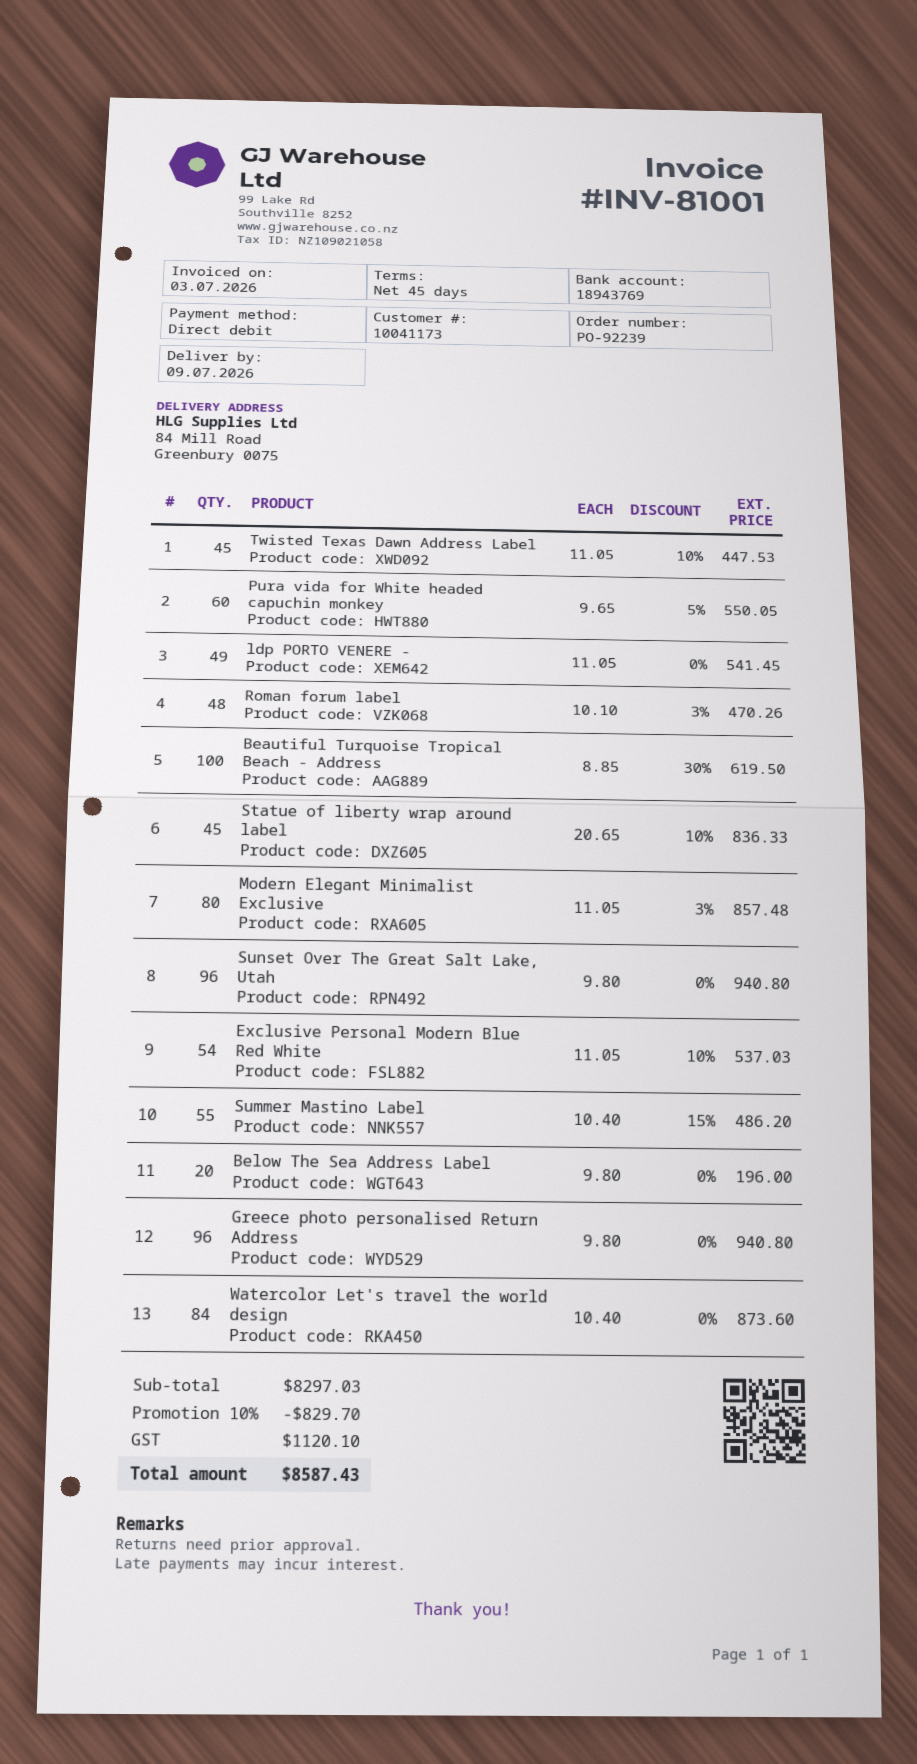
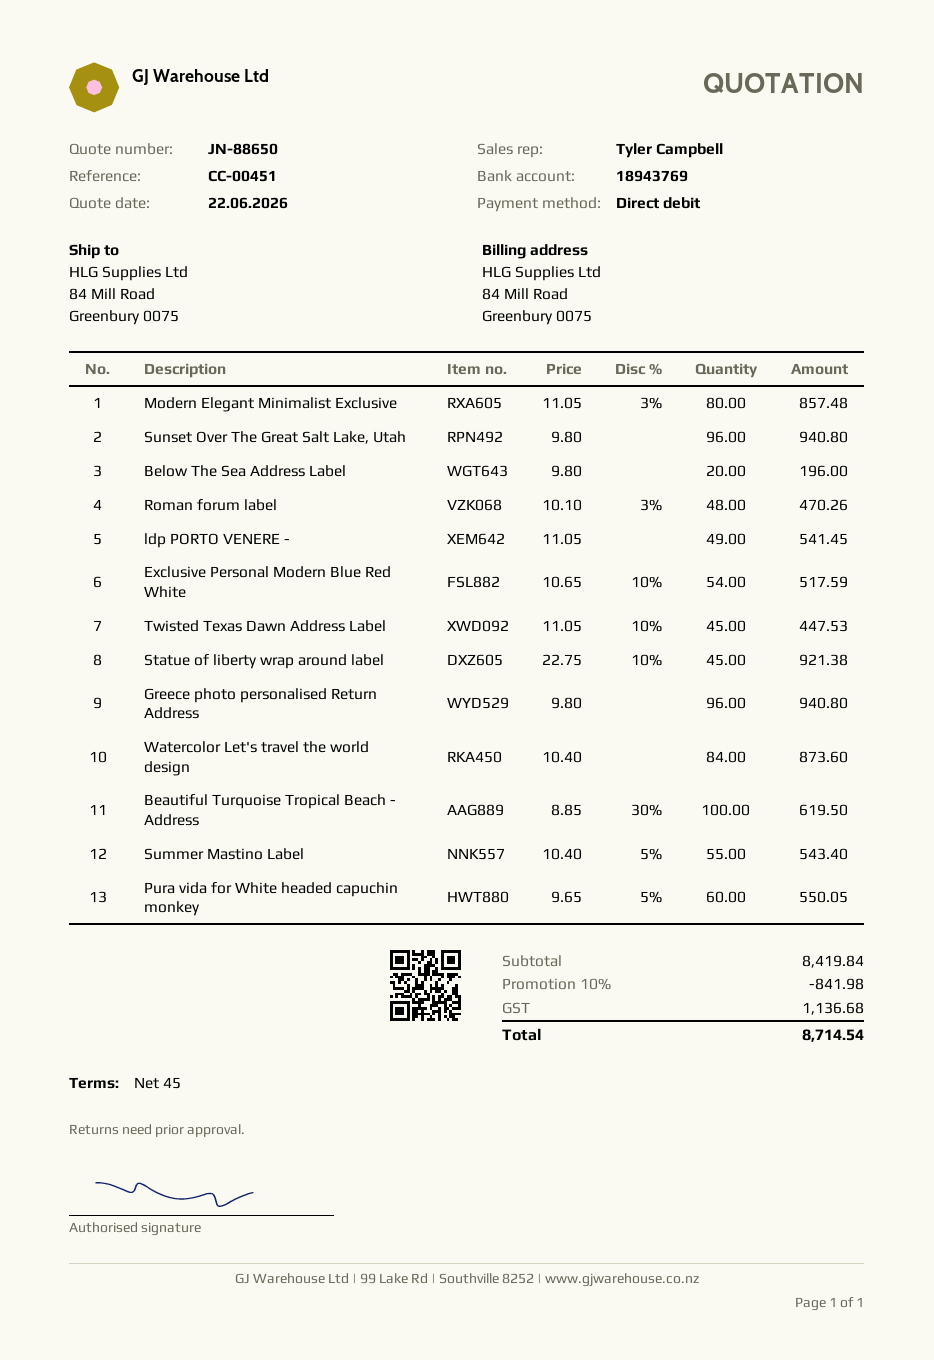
Statue of liberty wrap around label: 45 x 20.65 - 10% = 836.33 -> 45 x 22.75 - 10% = 921.38
Exclusive Personal Modern Blue Red White: 54 x 11.05 - 10% = 537.03 -> 54 x 10.65 - 10% = 517.59
Summer Mastino Label: 55 x 10.40 - 15% = 486.20 -> 55 x 10.40 - 5% = 543.40
subtotal: 8297.03 -> 8419.84
discount: 10% = 829.70 -> 10% = 841.98
tax: 1120.10 -> 1136.68
total: 8587.43 -> 8714.54

